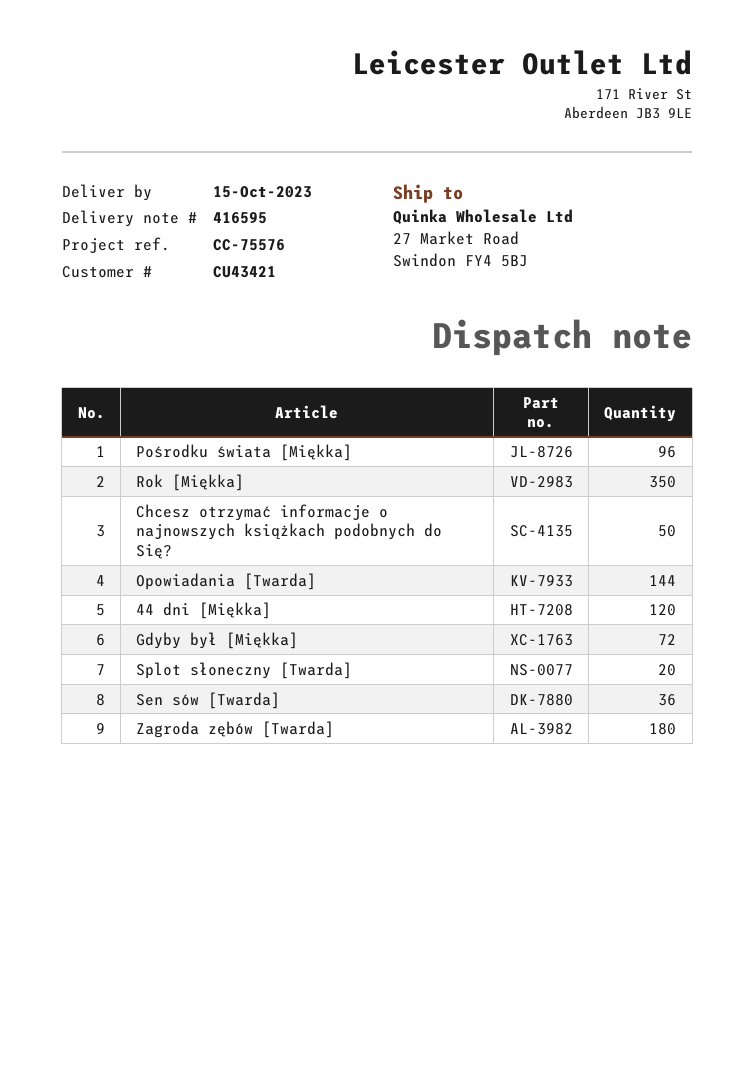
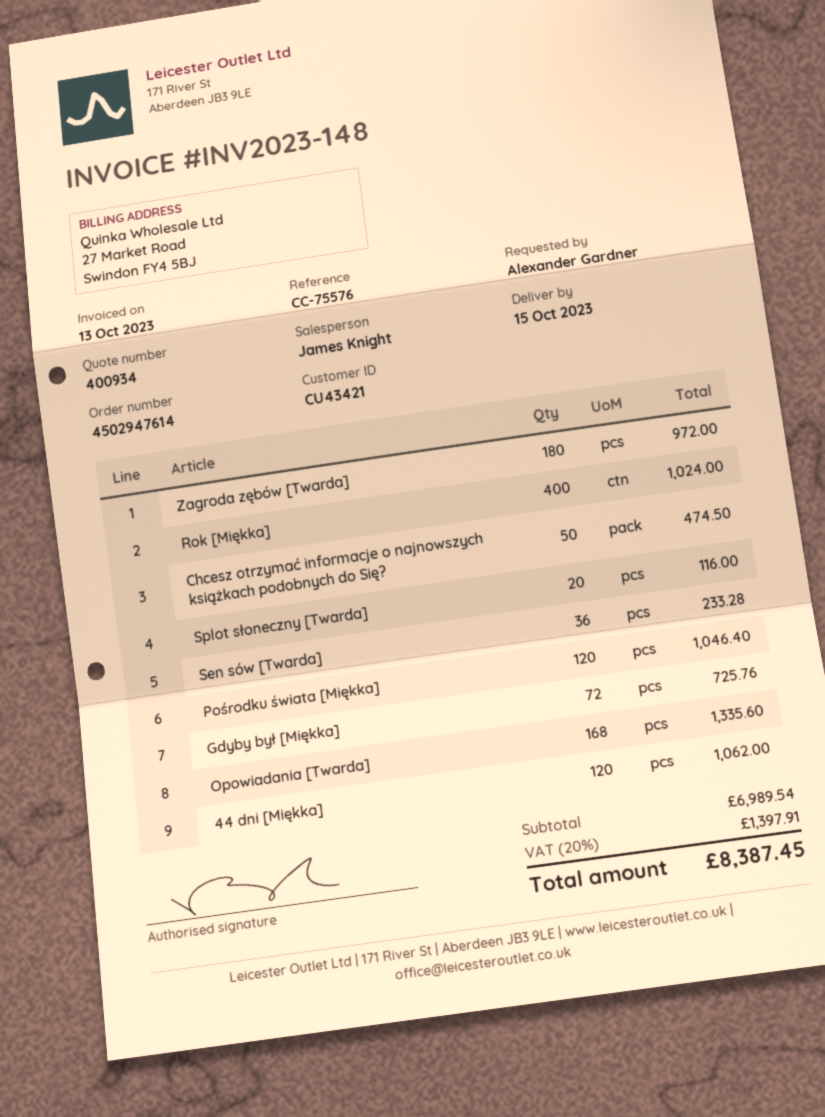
Pośrodku świata [Miękka]: 96 -> 120
Rok [Miękka]: 350 -> 400
Opowiadania [Twarda]: 144 -> 168

